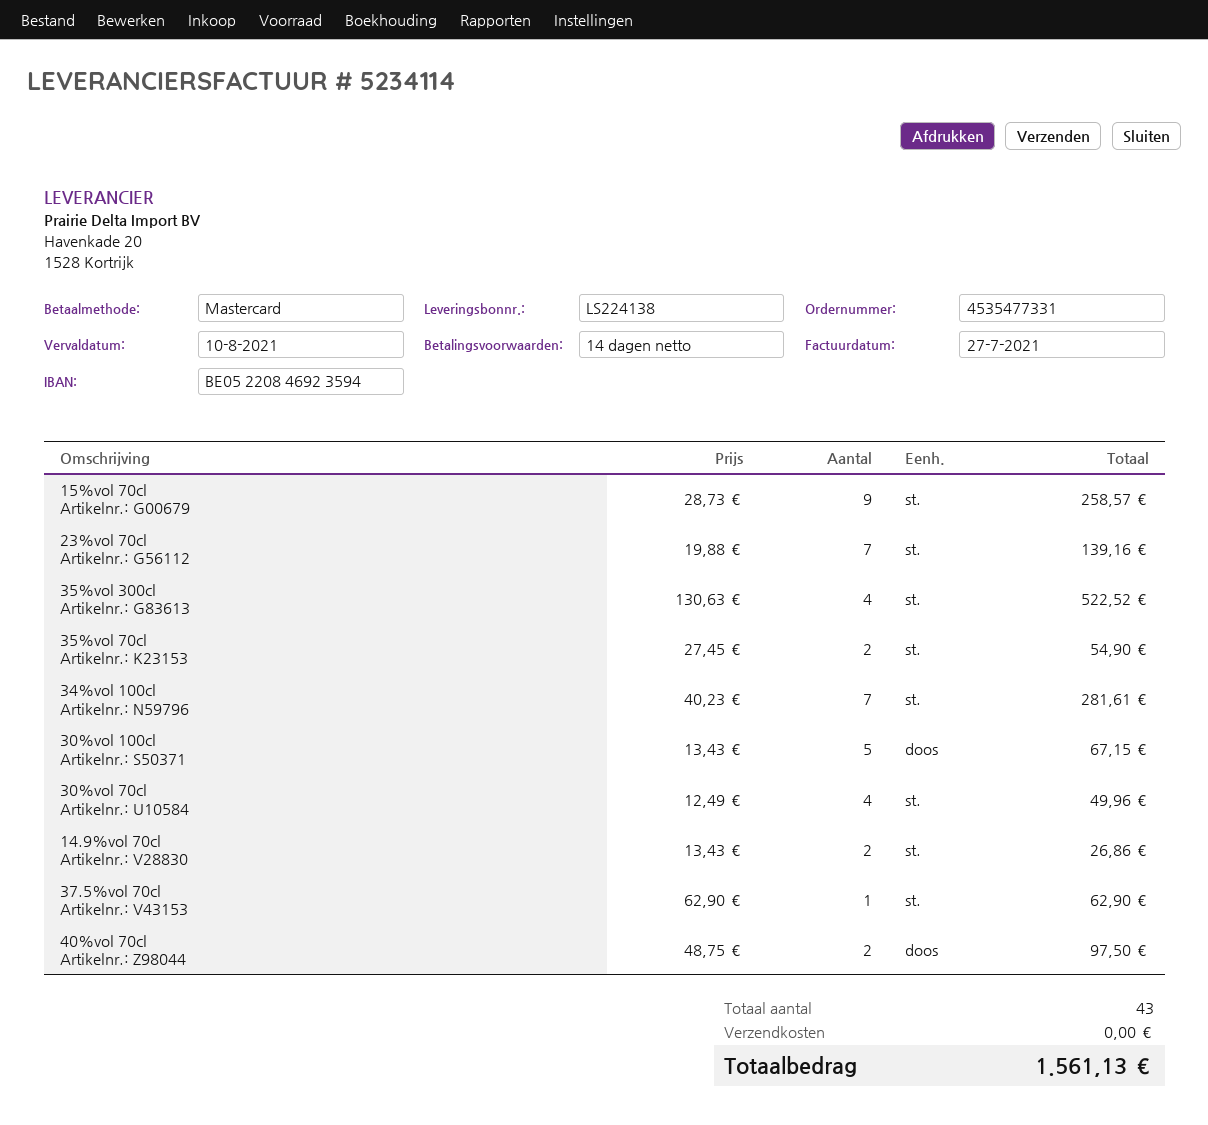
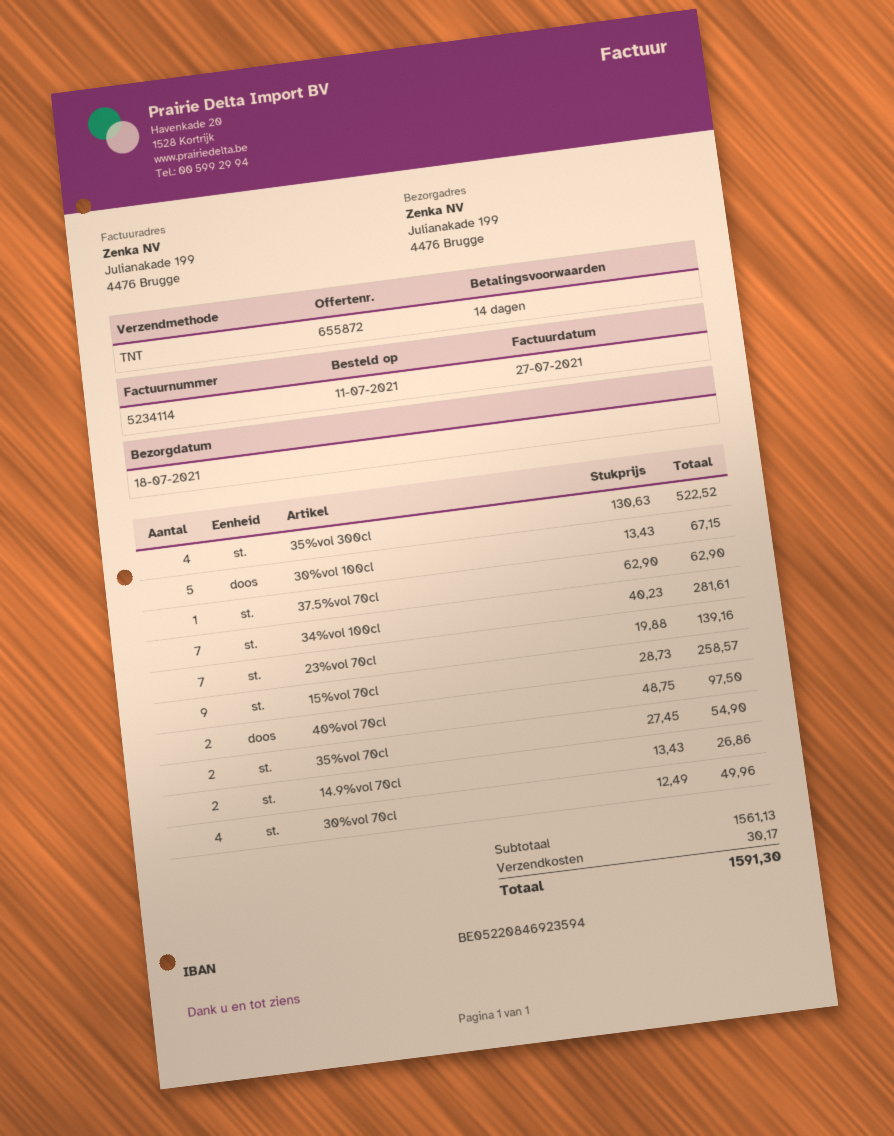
shipping: 0.00 -> 30.17
total: 1561.13 -> 1591.30

